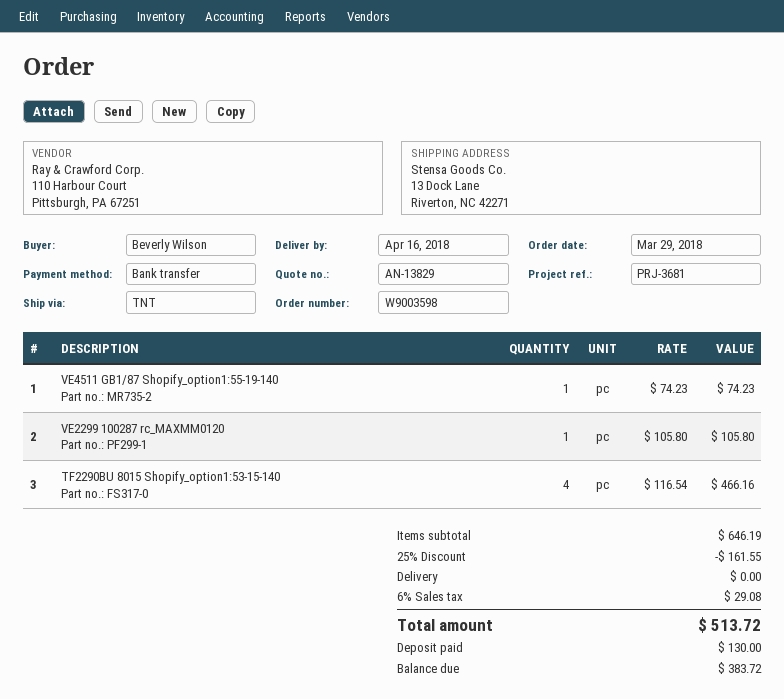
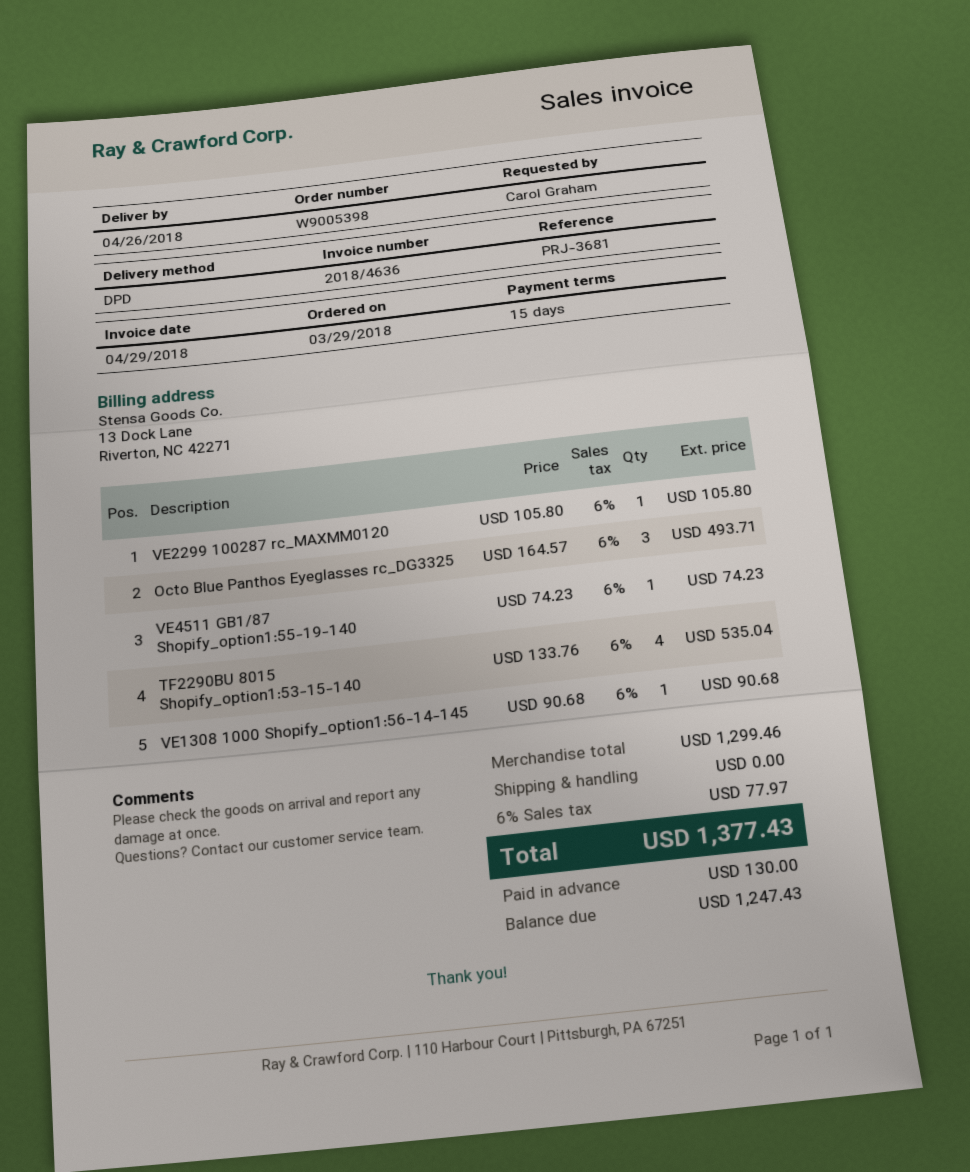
order number: W9003598 -> W9005398
delivery date: 2018-04-16 -> 2018-04-26
ordered by: Beverly Wilson -> Carol Graham
shipping method: TNT -> DPD
TF2290BU 8015 Shopify_option1:53-15-140: 4 x 116.54 = 466.16 -> 4 x 133.76 = 535.04
Octo Blue Panthos Eyeglasses rc_DG3325: none -> 3 x 164.57 = 493.71
VE1308 1000 Shopify_option1:56-14-145: none -> 1 x 90.68 = 90.68
subtotal: 646.19 -> 1299.46
discount: 25% = 161.55 -> none
tax: 6% = 29.08 -> 6% = 77.97
total: 513.72 -> 1377.43
balance: 383.72 -> 1247.43

